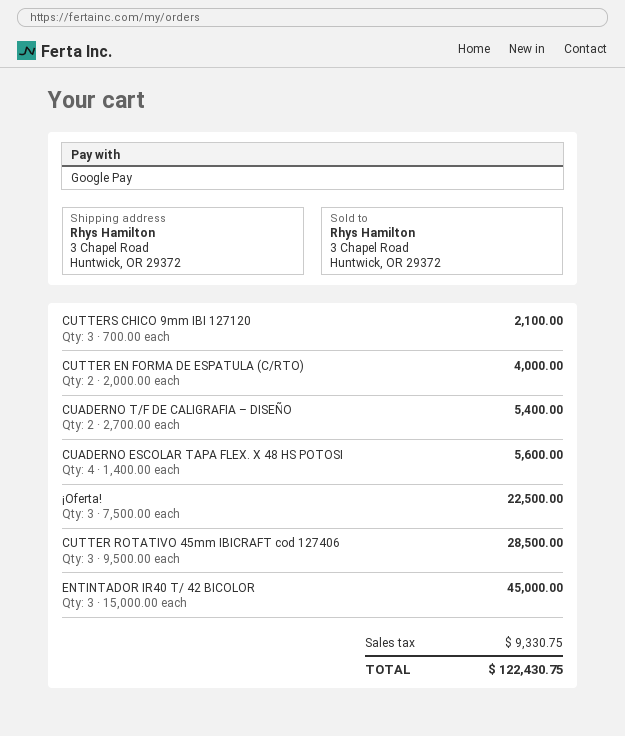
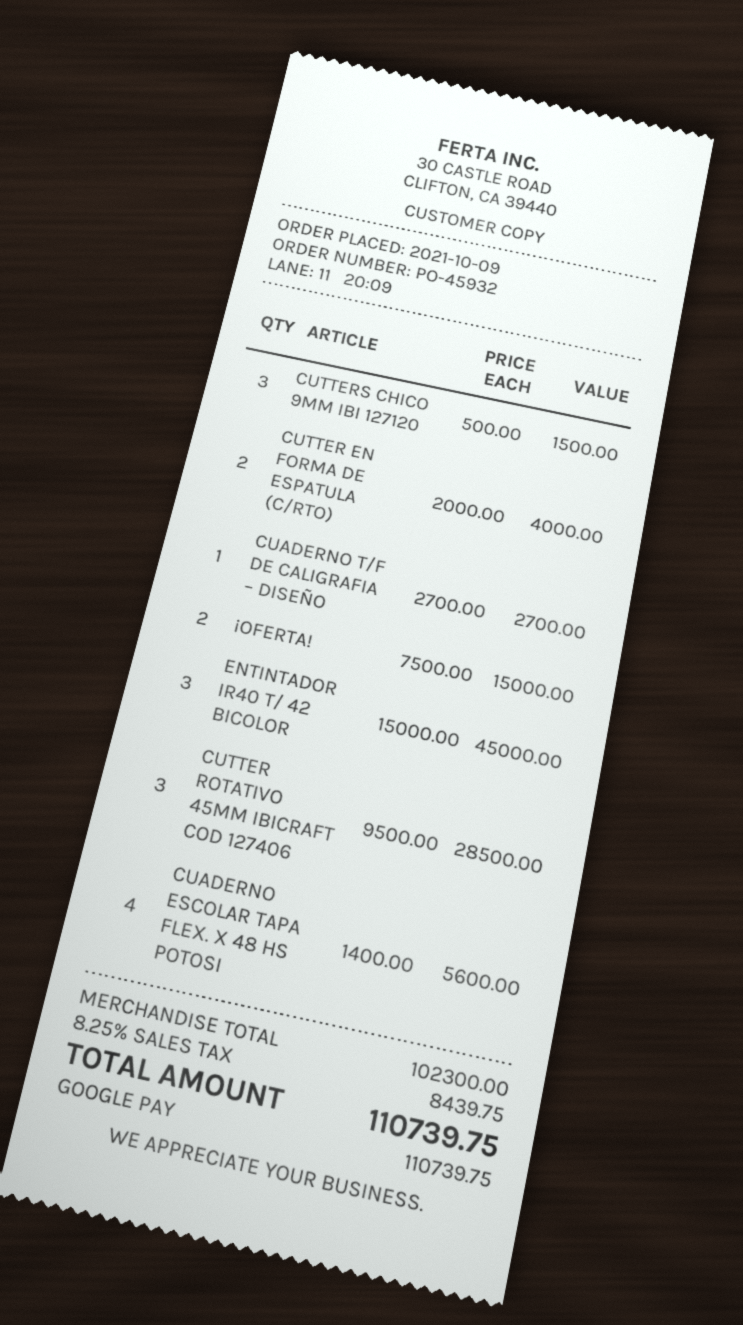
CUTTERS CHICO 9mm IBI 127120: 3 x 700.00 = 2100.00 -> 3 x 500.00 = 1500.00
CUADERNO T/F DE CALIGRAFIA – DISEÑO: 2 x 2700.00 = 5400.00 -> 1 x 2700.00 = 2700.00
¡Oferta!: 3 x 7500.00 = 22500.00 -> 2 x 7500.00 = 15000.00
tax: 9330.75 -> 8439.75
total: 122430.75 -> 110739.75

